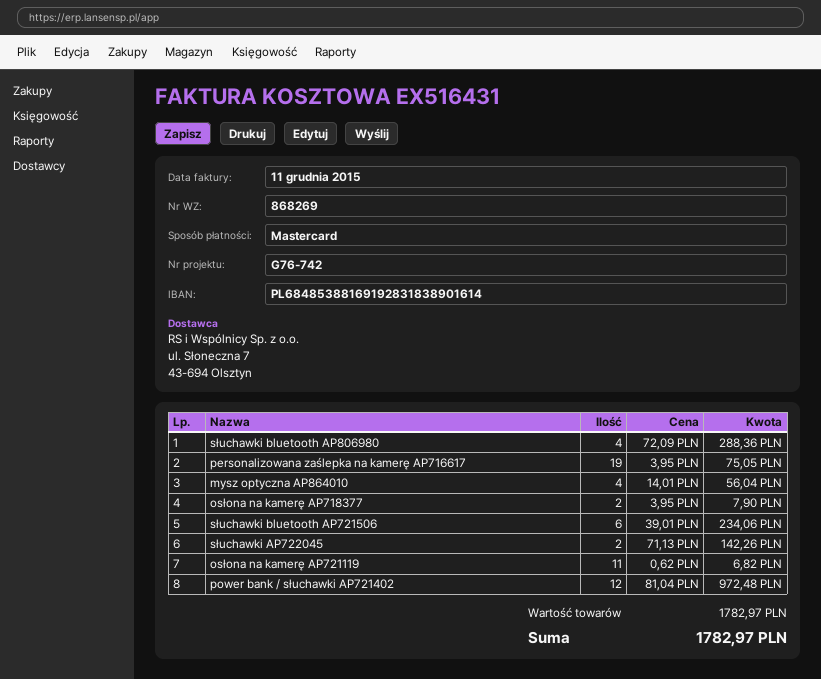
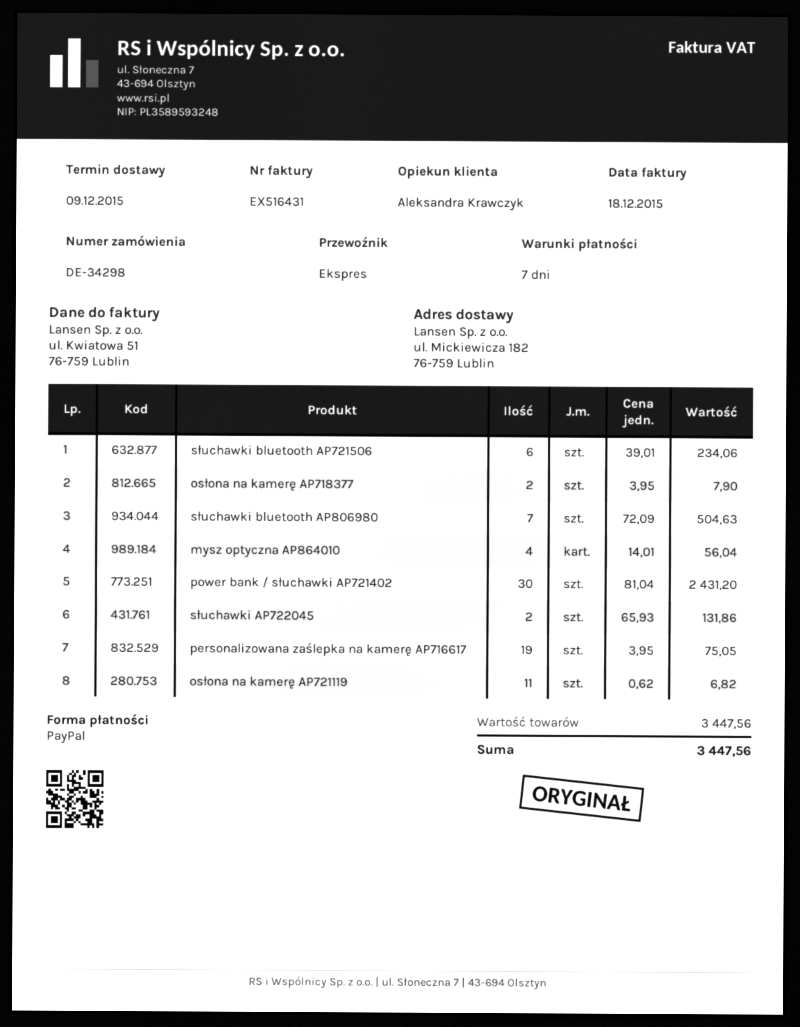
invoice date: 2015-12-11 -> 2015-12-18
payment method: Mastercard -> PayPal
słuchawki bluetooth AP806980: 4 x 72.09 = 288.36 -> 7 x 72.09 = 504.63
słuchawki AP722045: 2 x 71.13 = 142.26 -> 2 x 65.93 = 131.86
power bank / słuchawki AP721402: 12 x 81.04 = 972.48 -> 30 x 81.04 = 2431.20
subtotal: 1782.97 -> 3447.56
total: 1782.97 -> 3447.56

